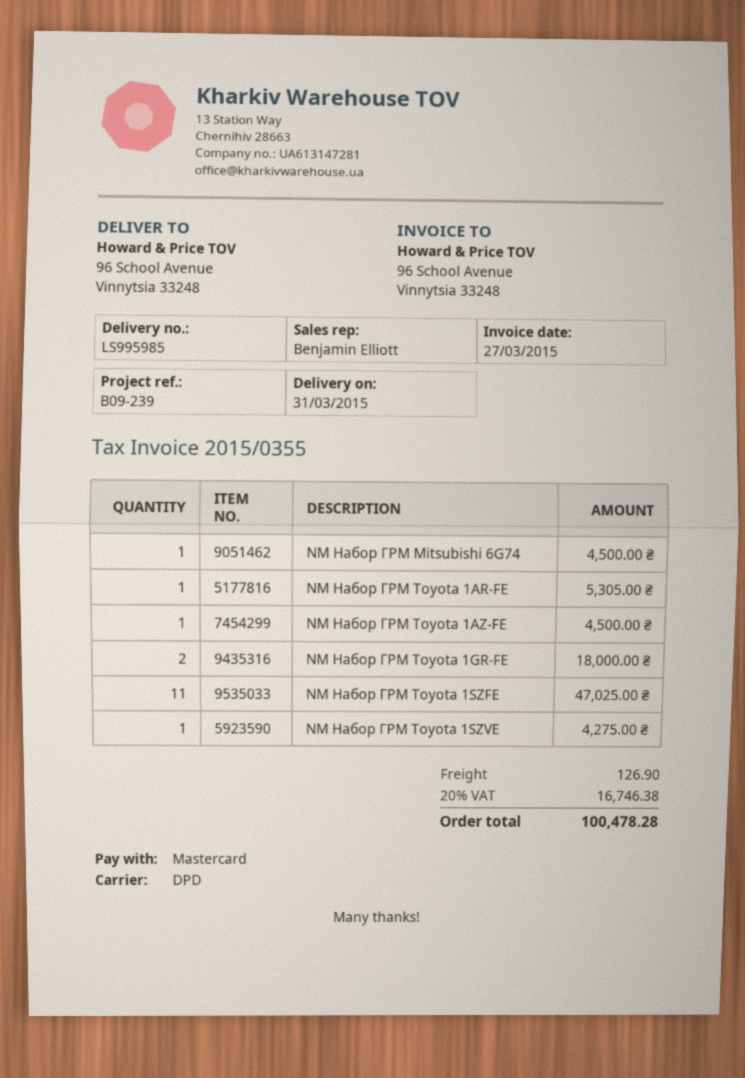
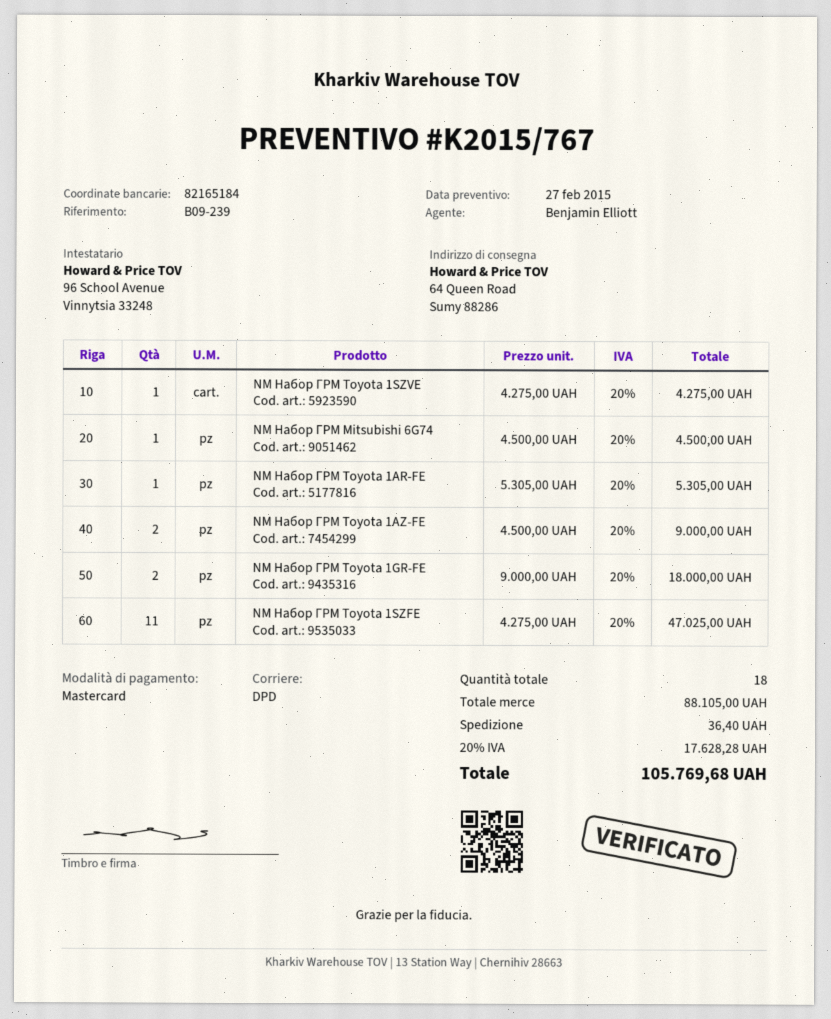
ship to: 96 School Avenue, Vinnytsia 33248 -> 64 Queen Road, Sumy 88286
NM Набор ГРМ Toyota 1AZ-FE: 1 for 4500.00 -> 2 for 9000.00
shipping: 126.90 -> 36.40
tax: 20% = 16746.38 -> 20% = 17628.28
total: 100478.28 -> 105769.68

